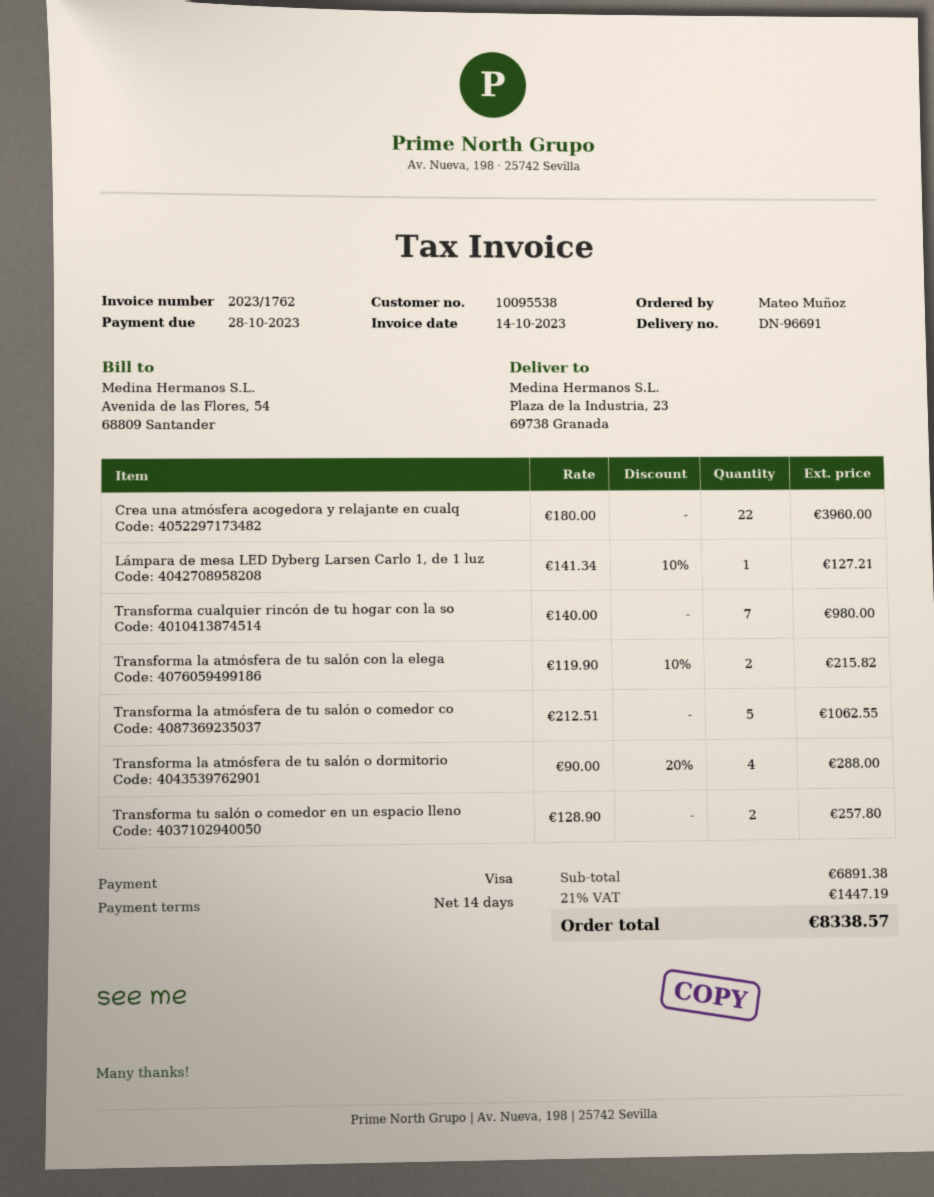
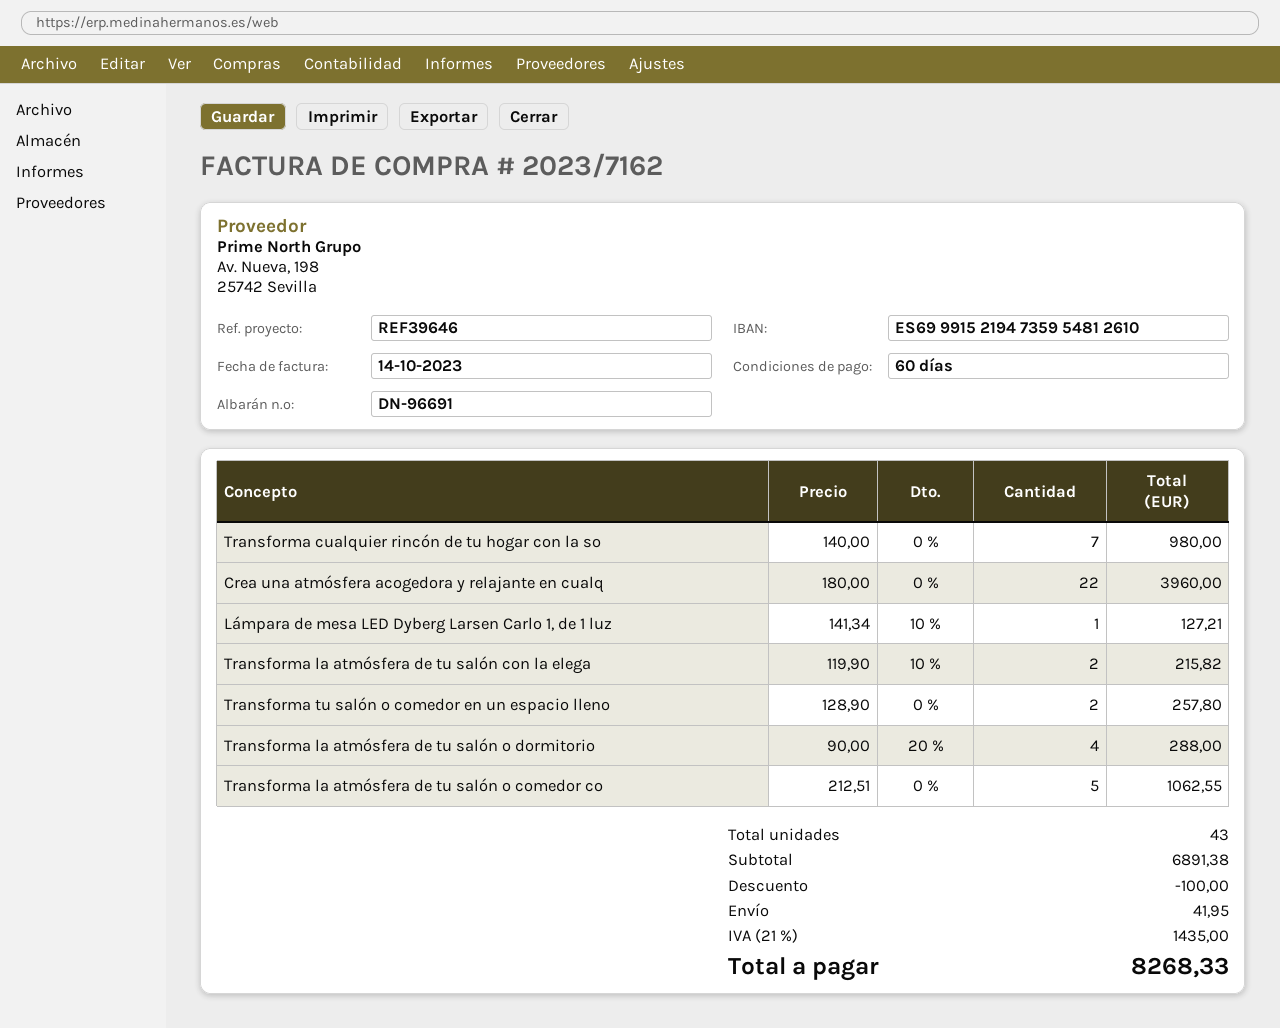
invoice number: 2023/1762 -> 2023/7162
payment terms: 14 days -> 60 days
discount: none -> 100.00
shipping: none -> 41.95
tax: 21% = 1447.19 -> 21% = 1435.00
total: 8338.57 -> 8268.33

